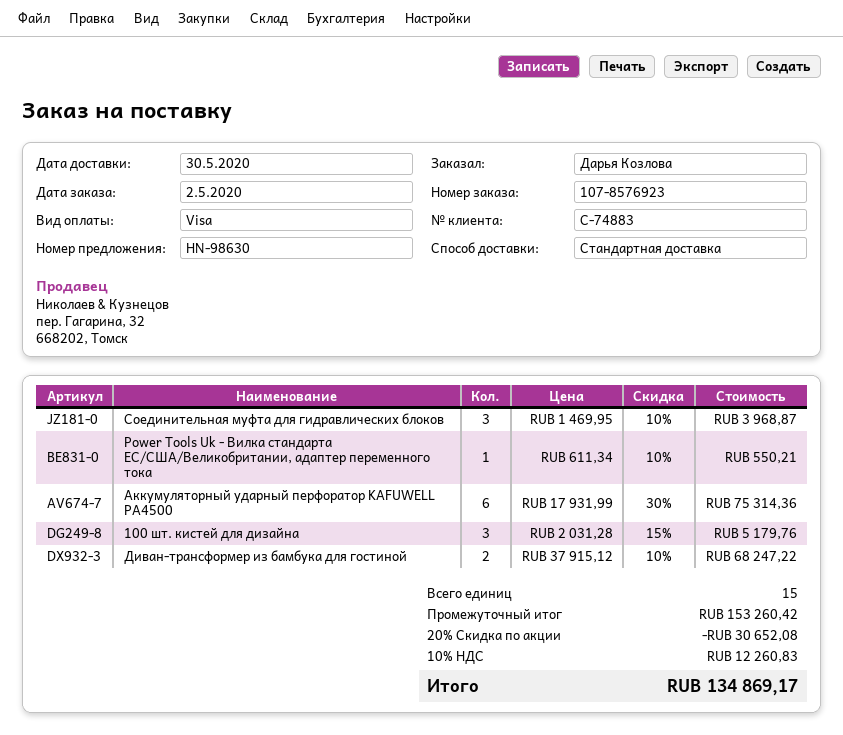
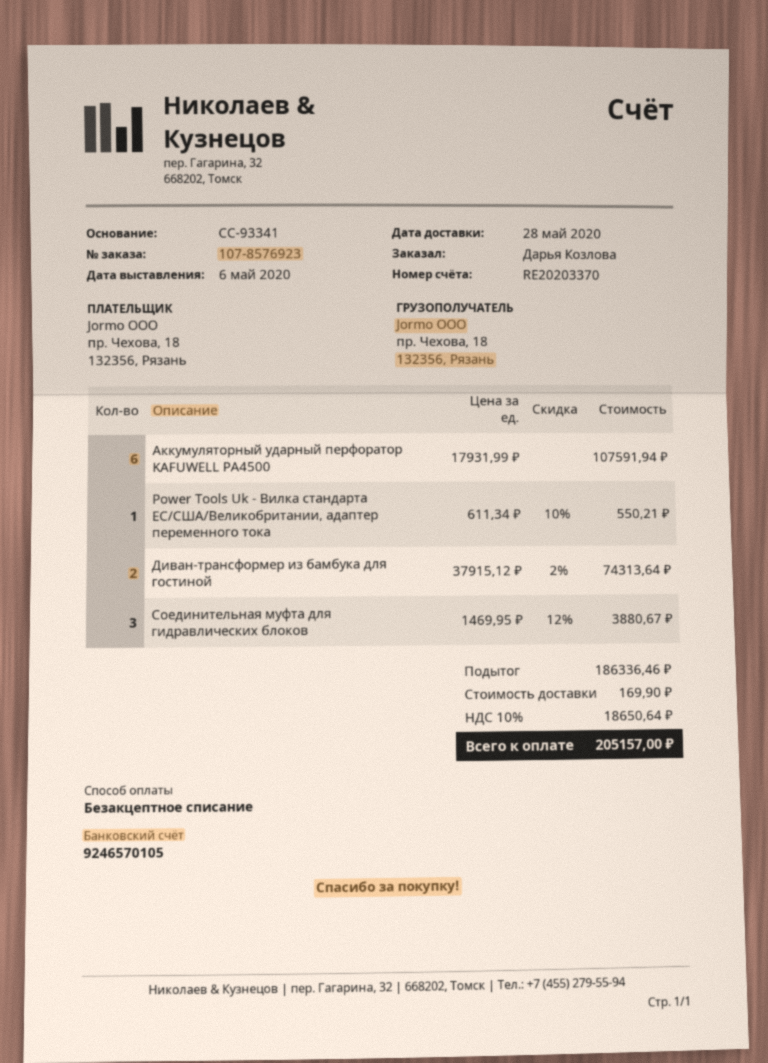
delivery date: 2020-05-30 -> 2020-05-28
payment method: Visa -> direct debit
Соединительная муфта для гидравлических блоков: 3 x 1469.95 - 10% = 3968.87 -> 3 x 1469.95 - 12% = 3880.67
Аккумуляторный ударный перфоратор KAFUWELL PA4500: 6 x 17931.99 - 30% = 75314.36 -> 6 x 17931.99 = 107591.94
100 шт. кистей для дизайна: 3 x 2031.28 - 15% = 5179.76 -> none
Диван-трансформер из бамбука для гостиной: 2 x 37915.12 - 10% = 68247.22 -> 2 x 37915.12 - 2% = 74313.64
subtotal: 153260.42 -> 186336.46
discount: 20% = 30652.08 -> none
shipping: none -> 169.90
tax: 10% = 12260.83 -> 10% = 18650.64
total: 134869.17 -> 205157.00

